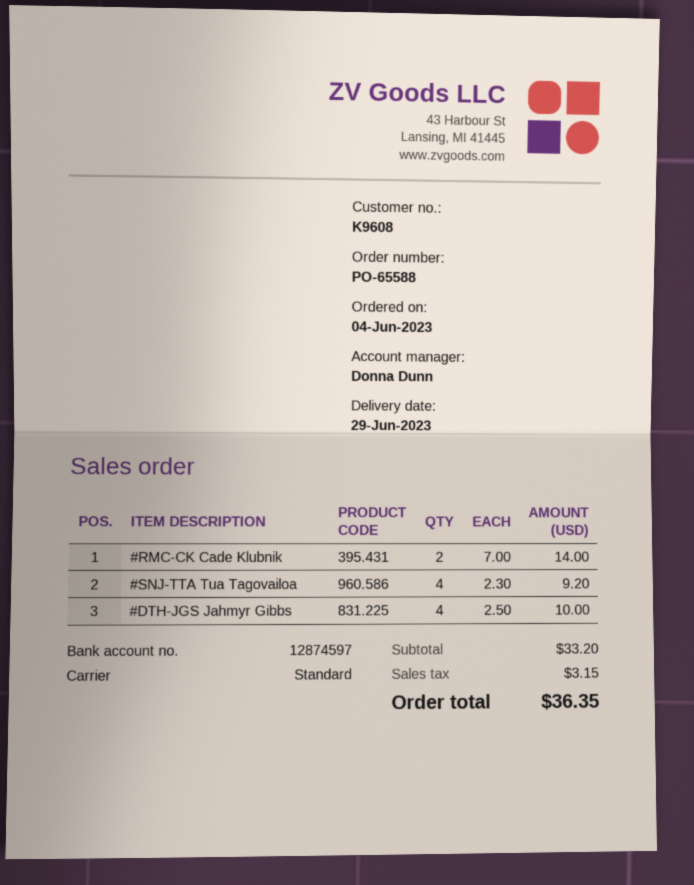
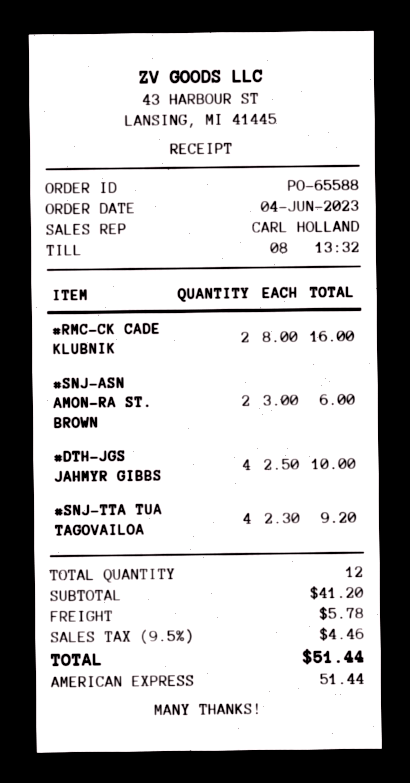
sales rep: Donna Dunn -> CARL HOLLAND
#RMC-CK Cade Klubnik: 2 x 7.00 = 14.00 -> 2 x 8.00 = 16.00
#SNJ-ASN AMON-RA ST. BROWN: none -> 2 x 3.00 = 6.00
subtotal: 33.20 -> 41.20
shipping: none -> 5.78
tax: 3.15 -> 4.46
total: 36.35 -> 51.44

